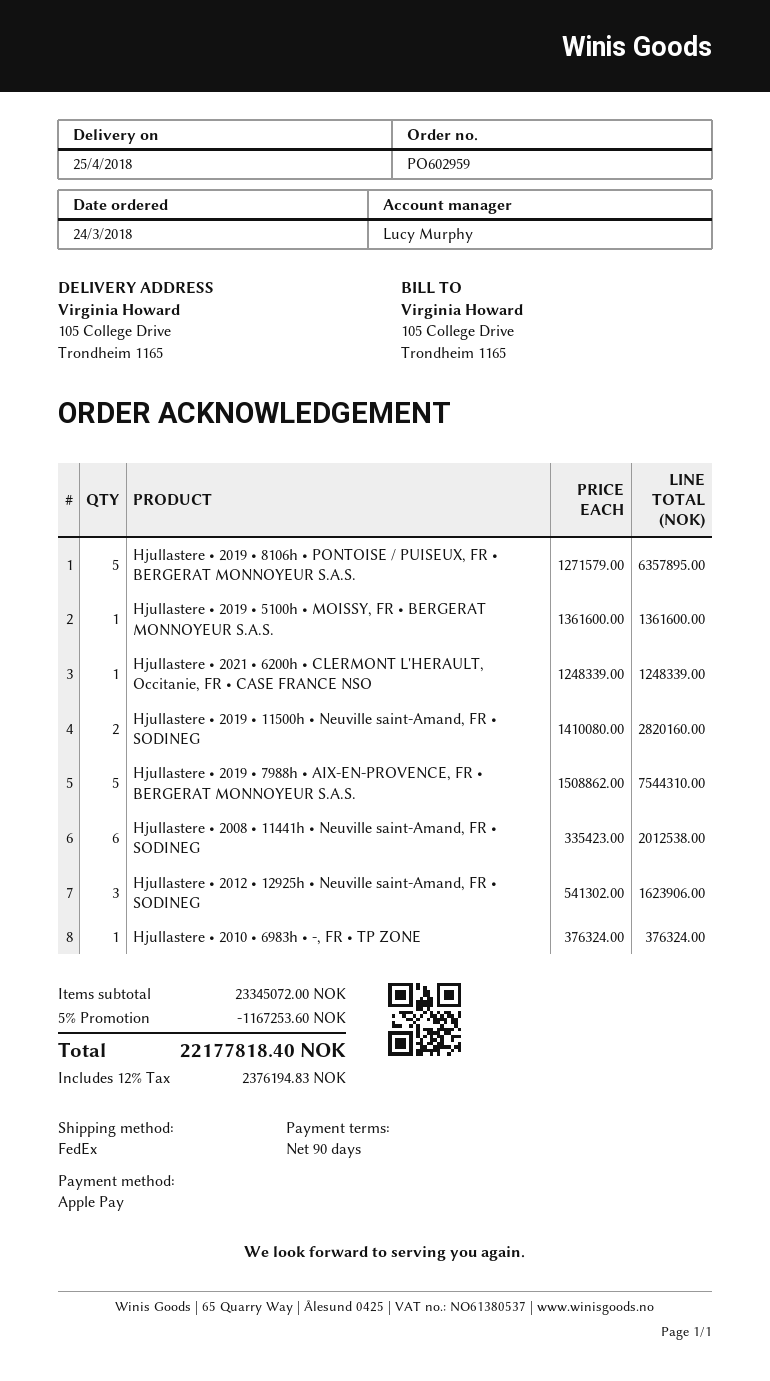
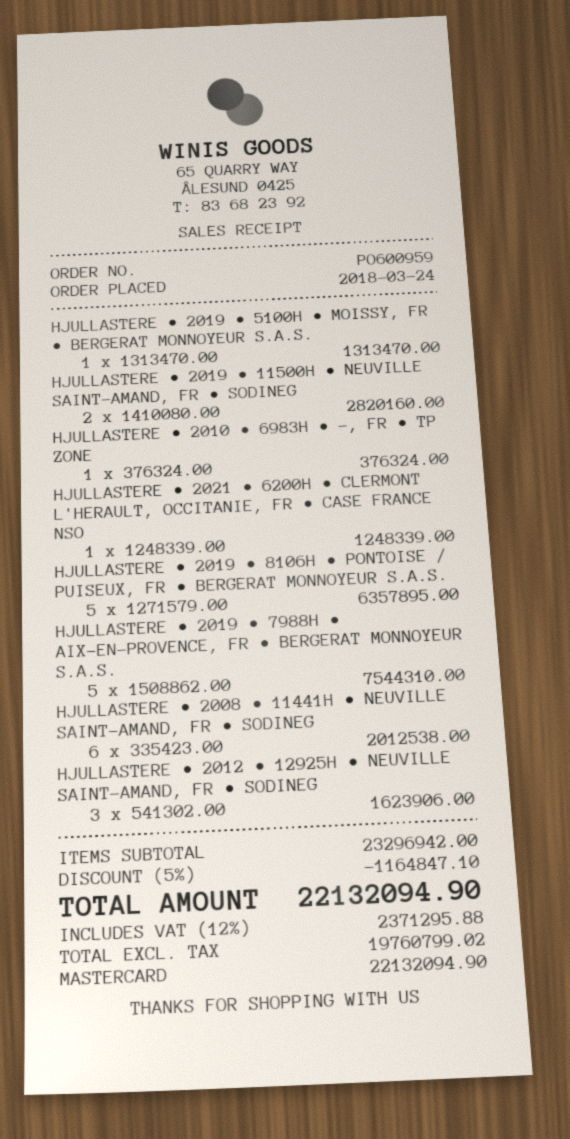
order number: PO602959 -> PO600959
payment method: Apple Pay -> Mastercard
Hjullastere • 2019 • 5100h • MOISSY, FR • BERGERAT MONNOYEUR S.A.S.: 1 x 1361600.00 = 1361600.00 -> 1 x 1313470.00 = 1313470.00
subtotal: 23345072.00 -> 23296942.00
discount: 5% = 1167253.60 -> 5% = 1164847.10
tax: 12% = 2376194.83 -> 12% = 2371295.88
total: 22177818.40 -> 22132094.90

